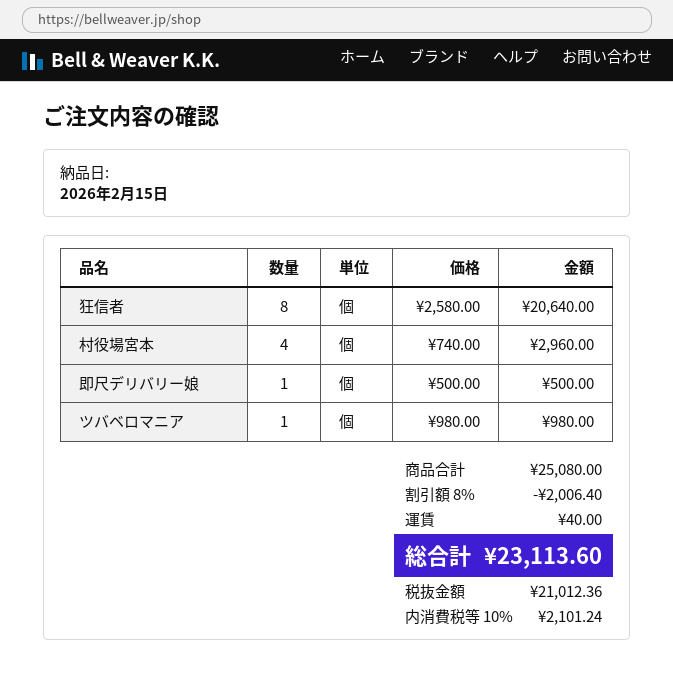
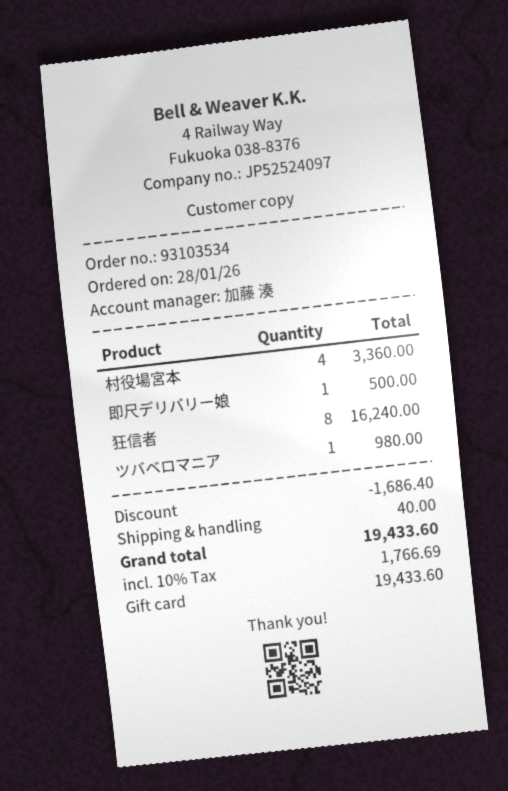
狂信者: 8 for 20640.00 -> 8 for 16240.00
村役場宮本: 4 for 2960.00 -> 4 for 3360.00
discount: 2006.40 -> 1686.40
tax: 10% = 2101.24 -> 10% = 1766.69
total: 23113.60 -> 19433.60

